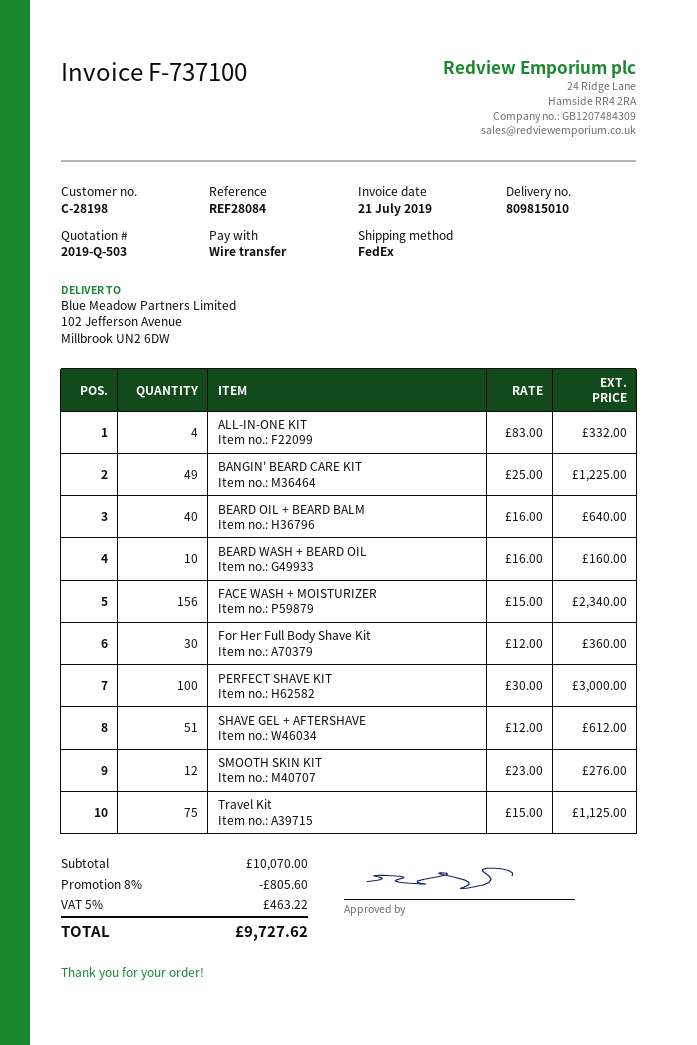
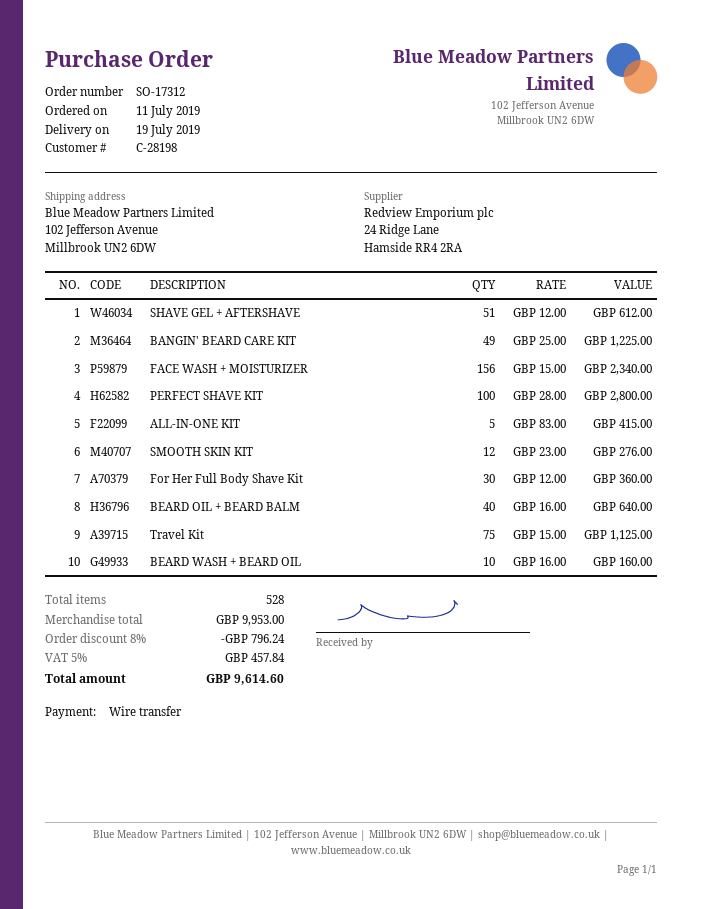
ALL-IN-ONE KIT: 4 x 83.00 = 332.00 -> 5 x 83.00 = 415.00
PERFECT SHAVE KIT: 100 x 30.00 = 3000.00 -> 100 x 28.00 = 2800.00
subtotal: 10070.00 -> 9953.00
discount: 8% = 805.60 -> 8% = 796.24
tax: 5% = 463.22 -> 5% = 457.84
total: 9727.62 -> 9614.60

